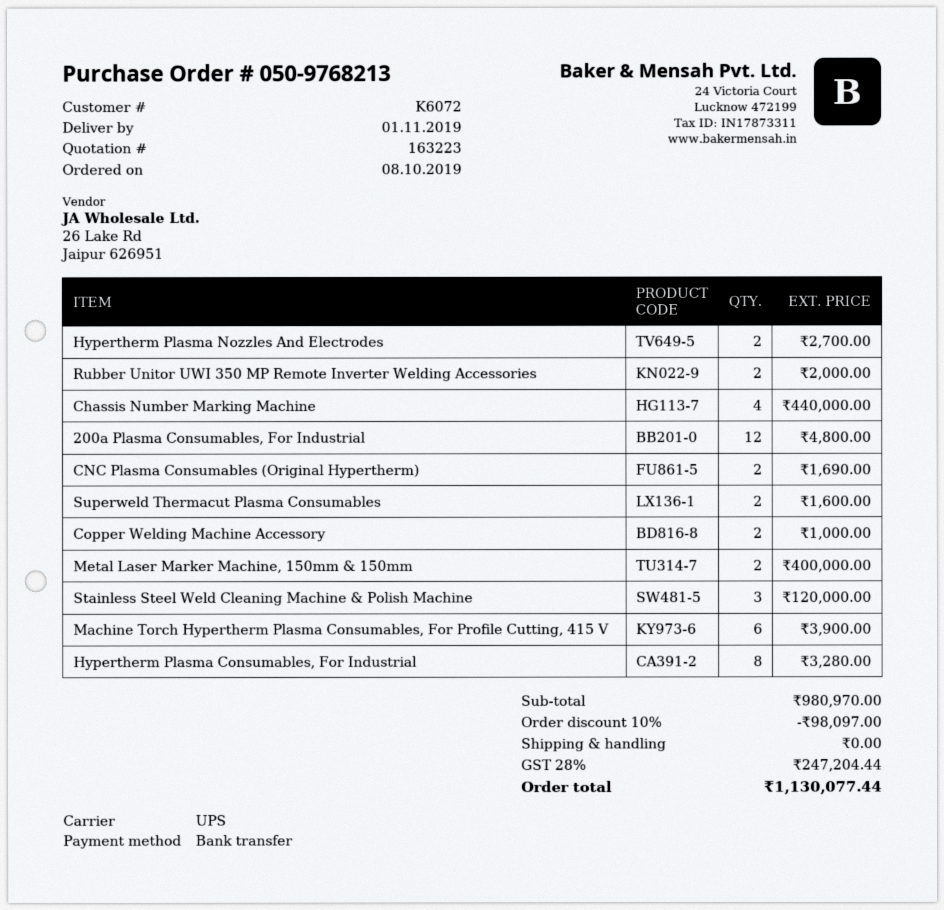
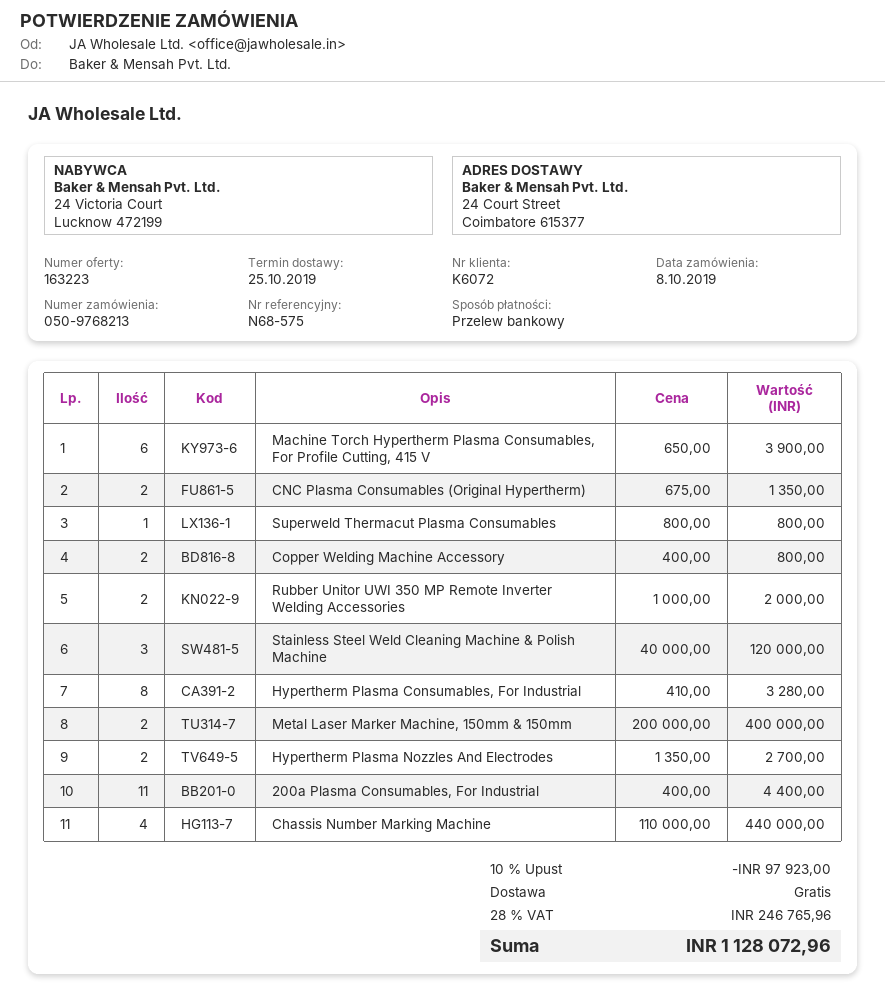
delivery date: 2019-11-01 -> 2019-10-25
200a Plasma Consumables, For Industrial: 12 for 4800.00 -> 11 for 4400.00
CNC Plasma Consumables (Original Hypertherm): 2 for 1690.00 -> 2 for 1350.00
Superweld Thermacut Plasma Consumables: 2 for 1600.00 -> 1 for 800.00
Copper Welding Machine Accessory: 2 for 1000.00 -> 2 for 800.00
discount: 10% = 98097.00 -> 10% = 97923.00
tax: 28% = 247204.44 -> 28% = 246765.96
total: 1130077.44 -> 1128072.96

